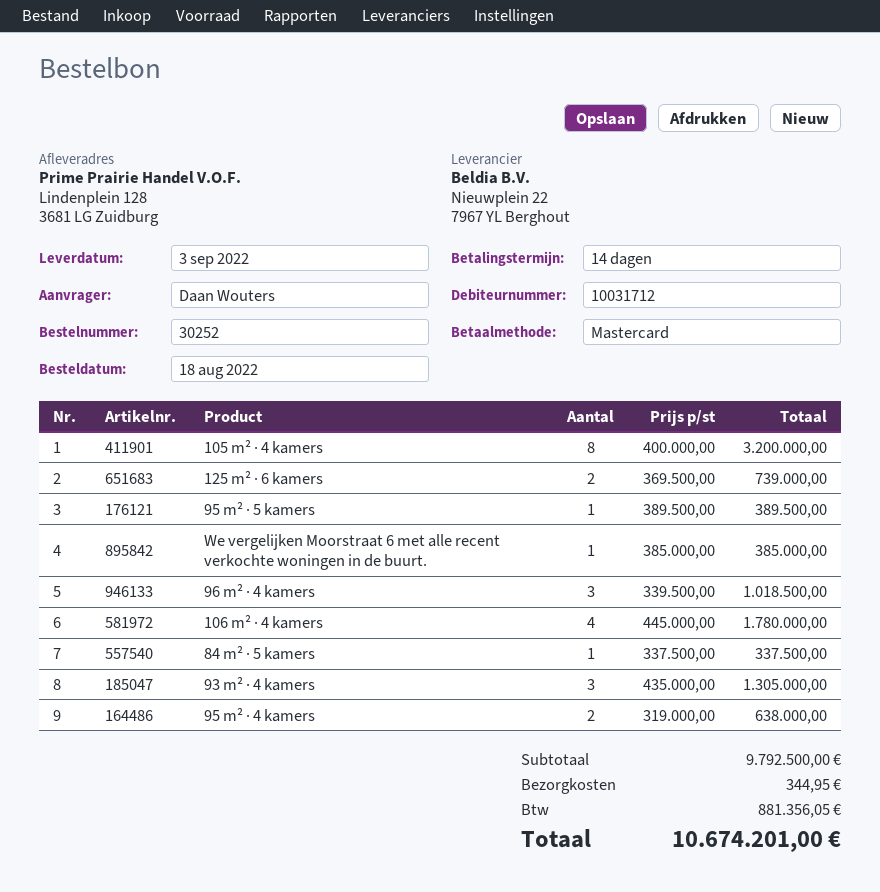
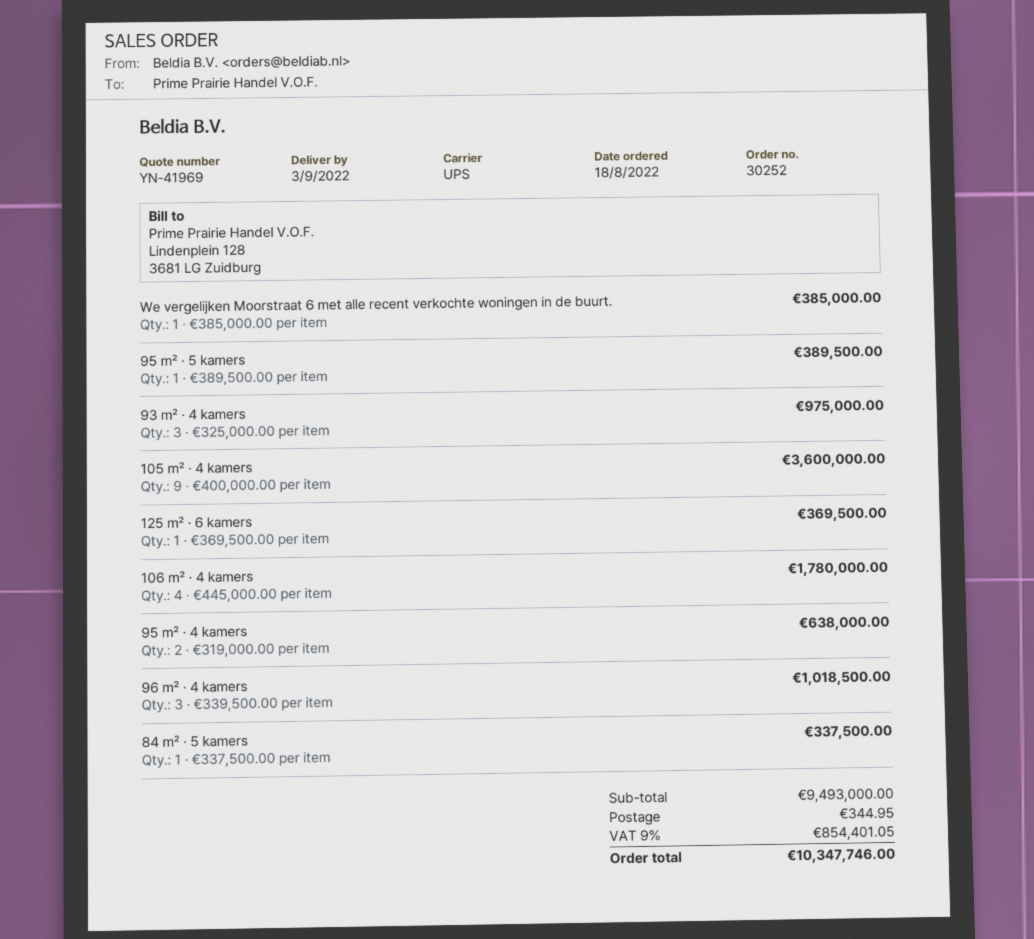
105 m² · 4 kamers: 8 x 400000.00 = 3200000.00 -> 9 x 400000.00 = 3600000.00
125 m² · 6 kamers: 2 x 369500.00 = 739000.00 -> 1 x 369500.00 = 369500.00
93 m² · 4 kamers: 3 x 435000.00 = 1305000.00 -> 3 x 325000.00 = 975000.00
subtotal: 9792500.00 -> 9493000.00
tax: 881356.05 -> 854401.05
total: 10674201.00 -> 10347746.00

